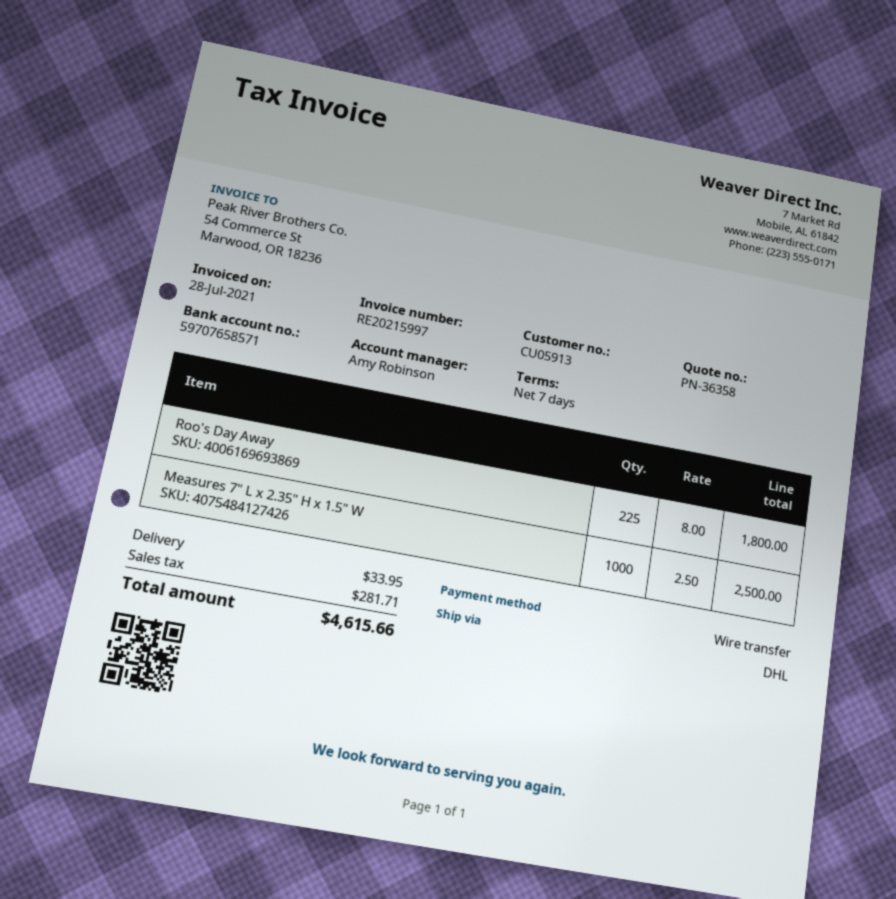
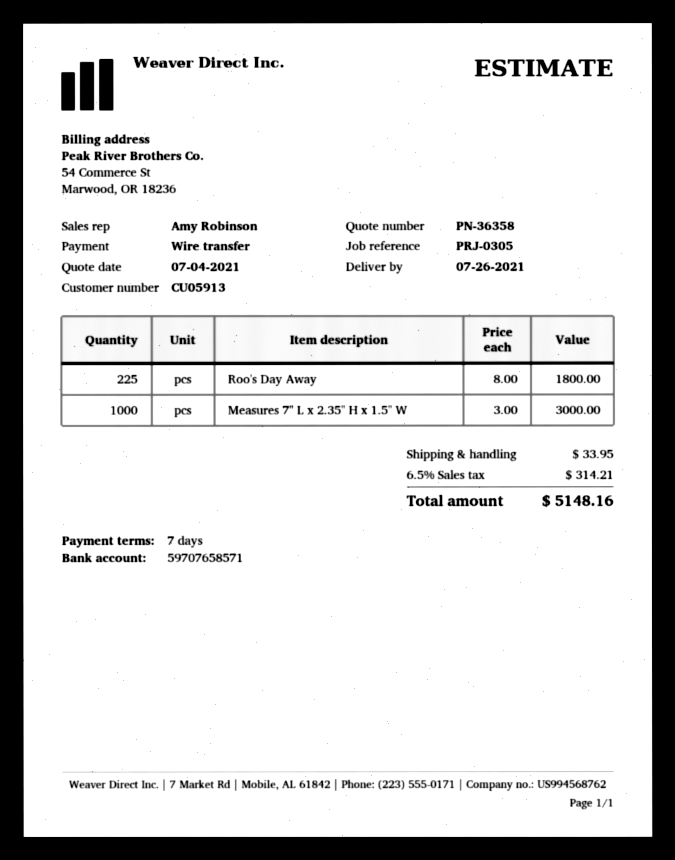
Measures 7" L x 2.35" H x 1.5" W: 1000 x 2.50 = 2500.00 -> 1000 x 3.00 = 3000.00
tax: 281.71 -> 314.21
total: 4615.66 -> 5148.16

